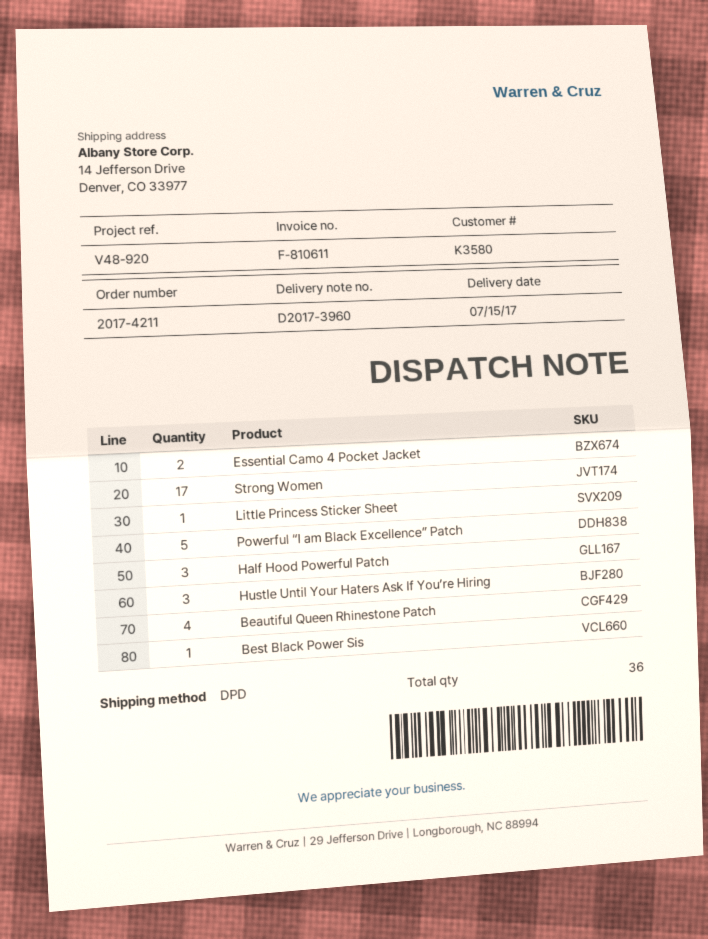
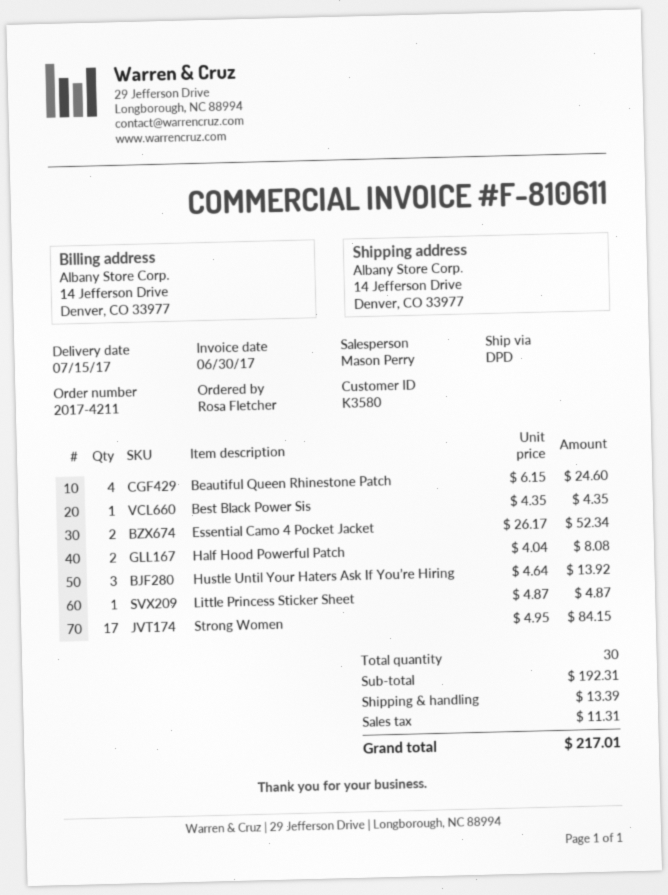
Powerful “I am Black Excellence” Patch: 5 -> none
Half Hood Powerful Patch: 3 -> 2
total quantity: 36 -> 30

